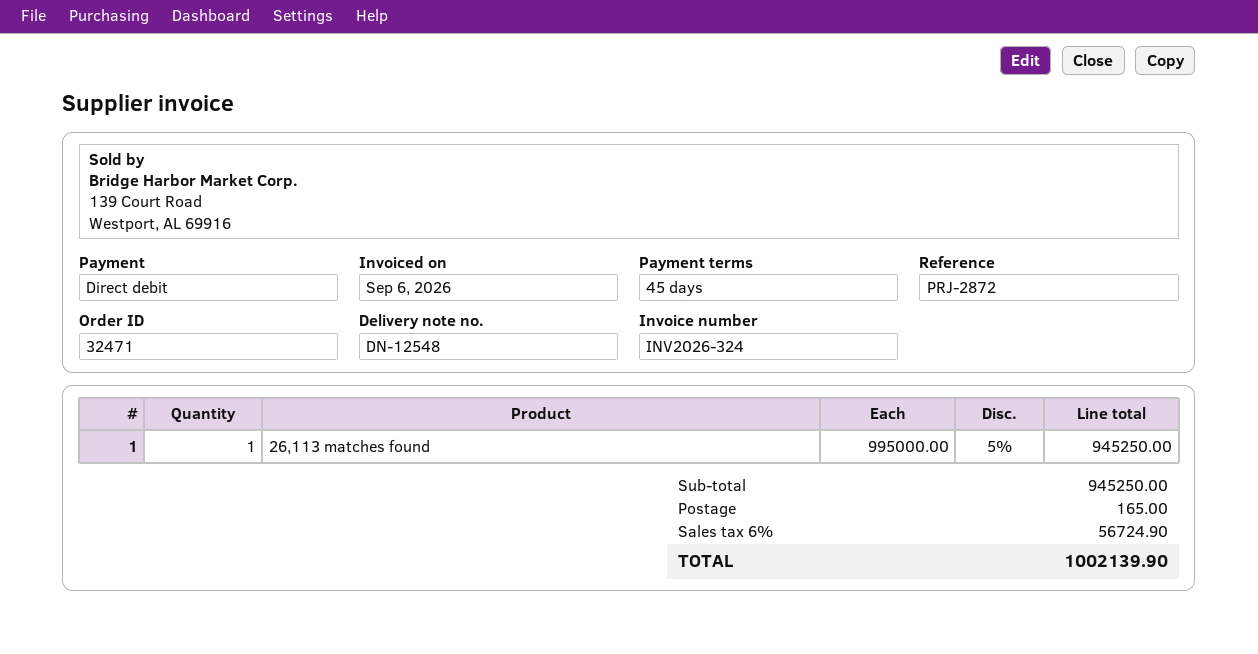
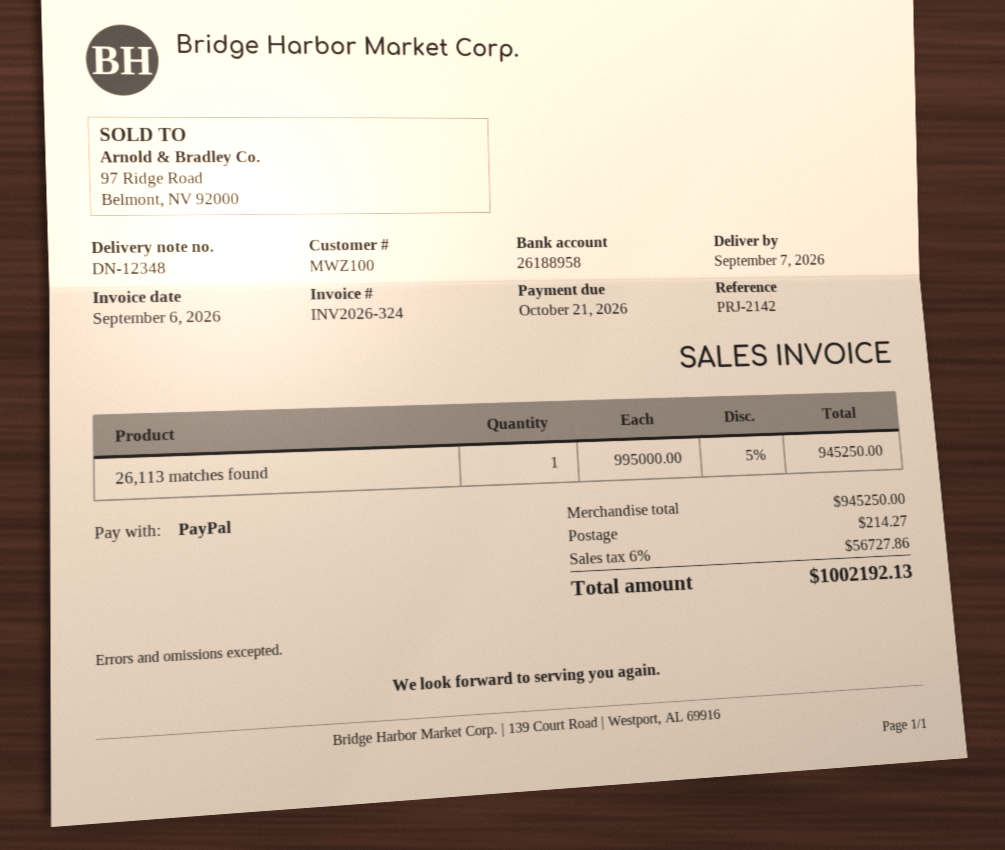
delivery note number: DN-12548 -> DN-12348
reference: PRJ-2872 -> PRJ-2142
payment method: direct debit -> PayPal
shipping: 165.00 -> 214.27
tax: 6% = 56724.90 -> 6% = 56727.86
total: 1002139.90 -> 1002192.13

